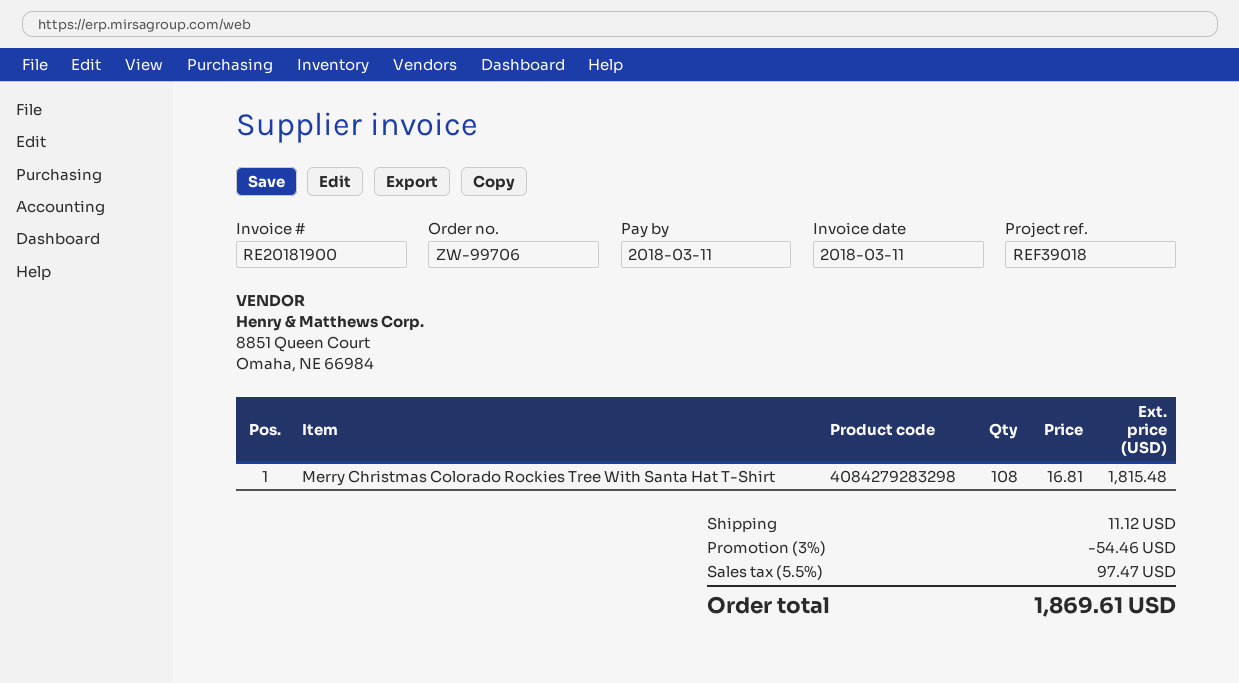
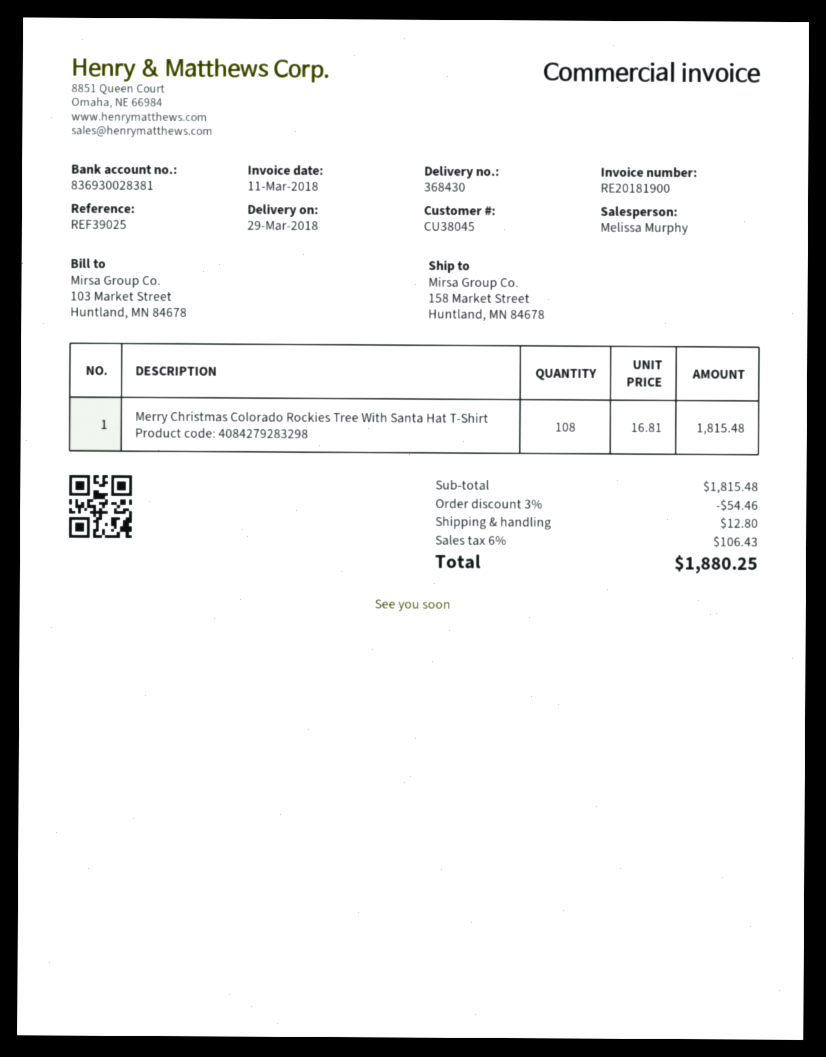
reference: REF39018 -> REF39025
shipping: 11.12 -> 12.80
tax: 5.5% = 97.47 -> 6% = 106.43
total: 1869.61 -> 1880.25

